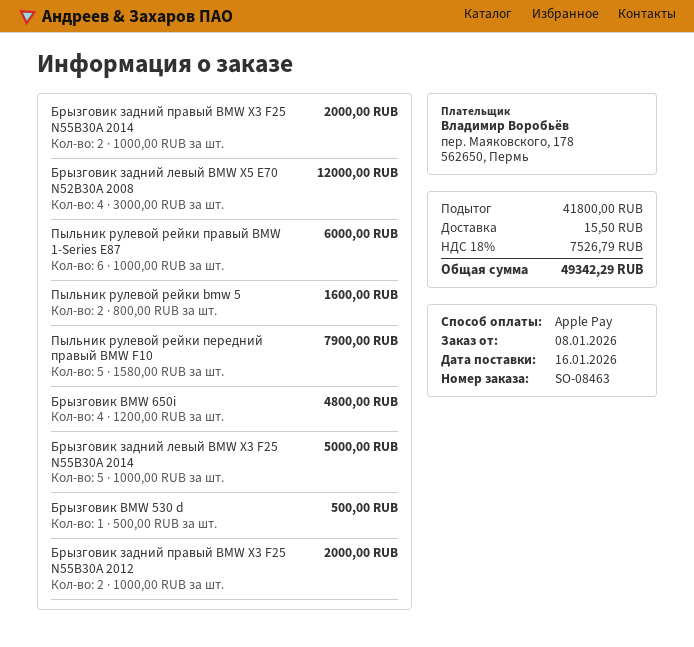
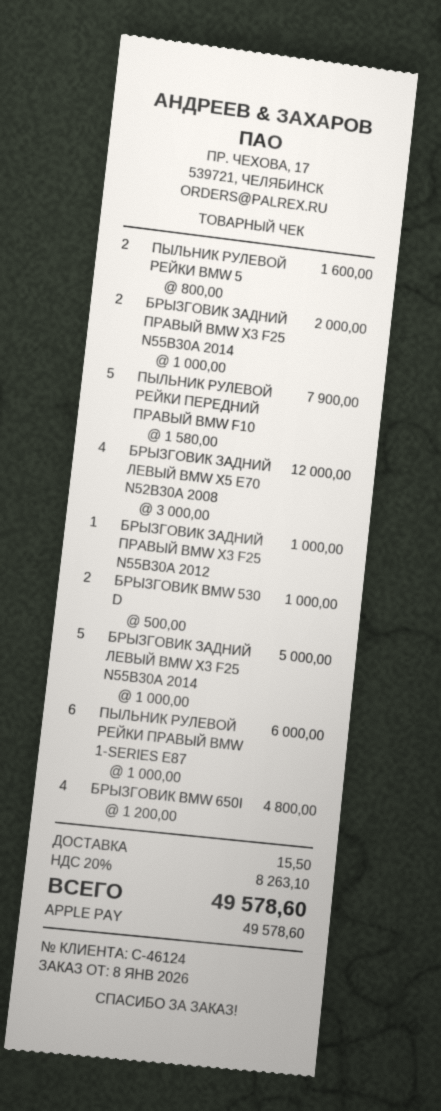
Брызговик BMW 530 d: 1 x 500.00 = 500.00 -> 2 x 500.00 = 1000.00
Брызговик задний правый BMW X3 F25 N55B30A 2012: 2 x 1000.00 = 2000.00 -> 1 x 1000.00 = 1000.00
tax: 18% = 7526.79 -> 20% = 8263.10
total: 49342.29 -> 49578.60

